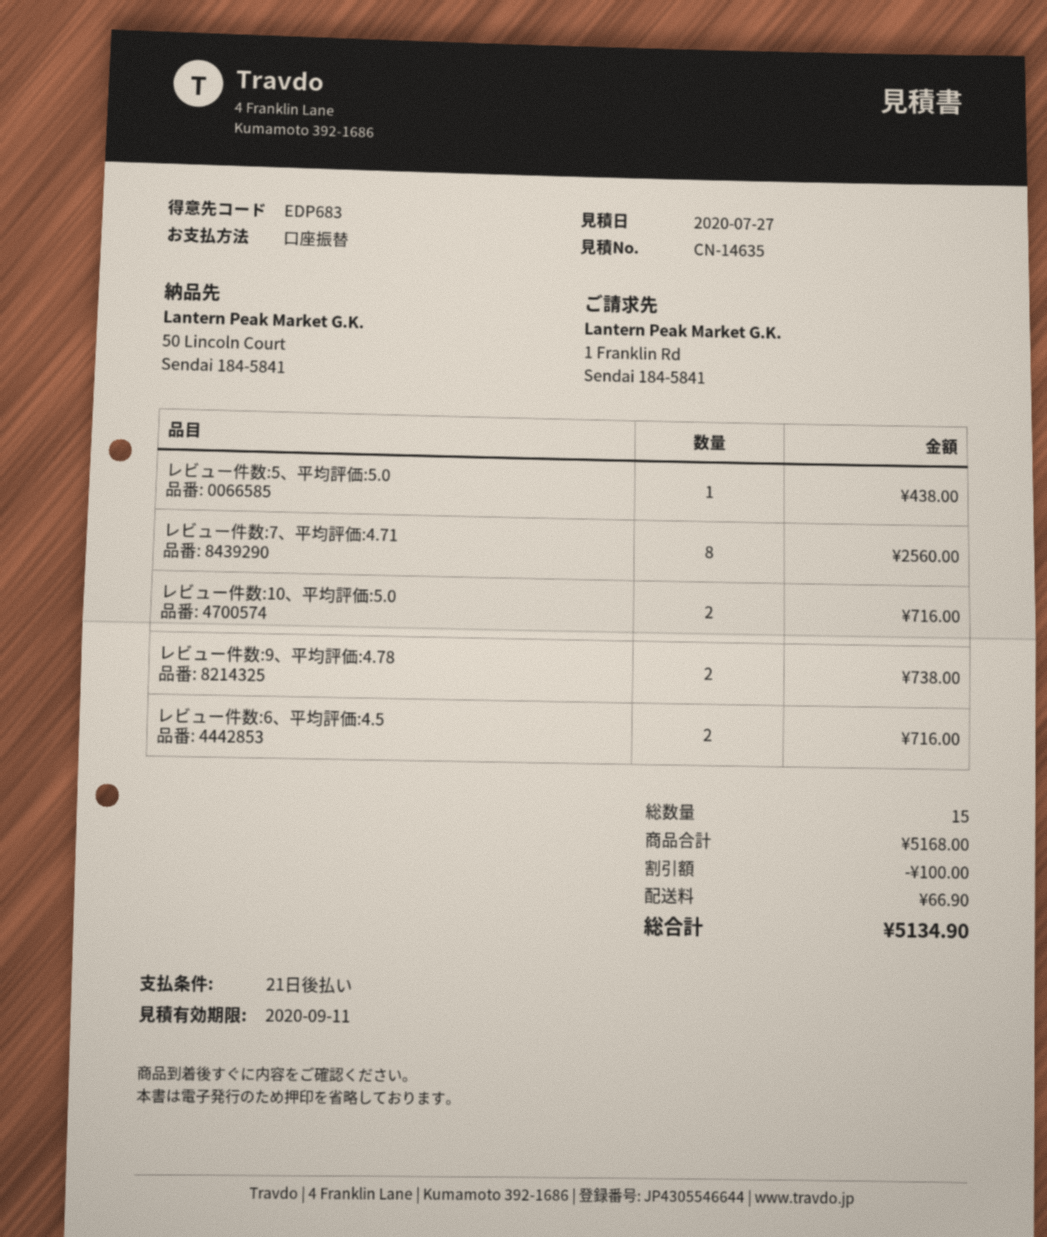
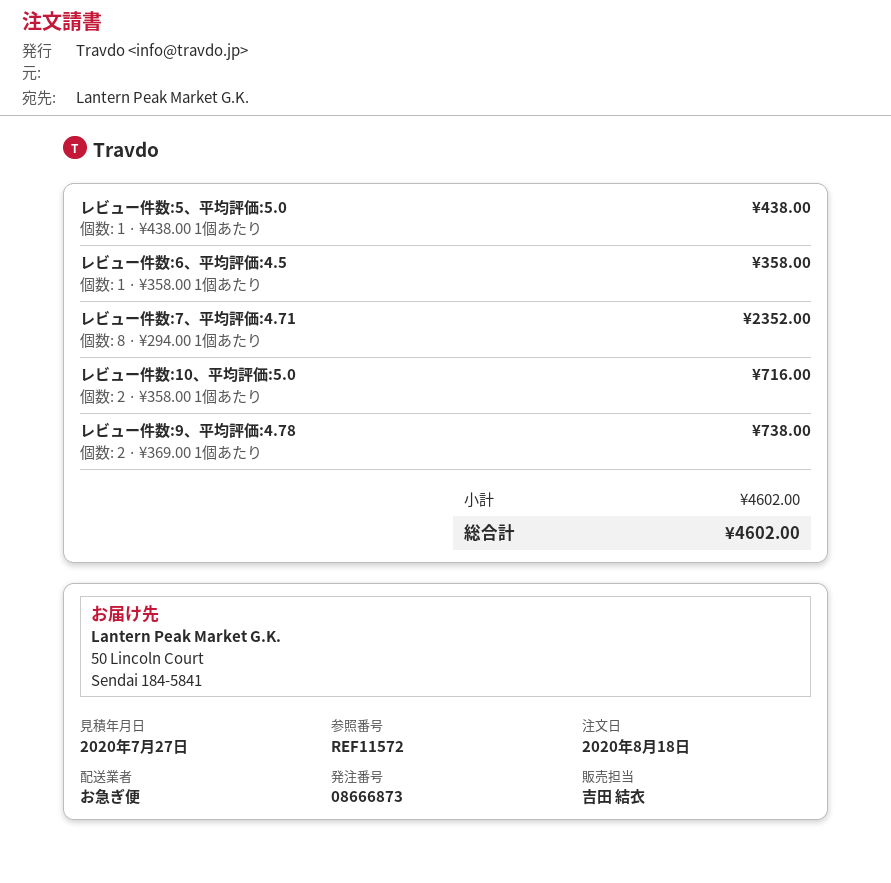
レビュー件数:7、平均評価:4.71: 8 for 2560.00 -> 8 for 2352.00
レビュー件数:6、平均評価:4.5: 2 for 716.00 -> 1 for 358.00
subtotal: 5168.00 -> 4602.00
discount: 100.00 -> none
shipping: 66.90 -> none
total: 5134.90 -> 4602.00

